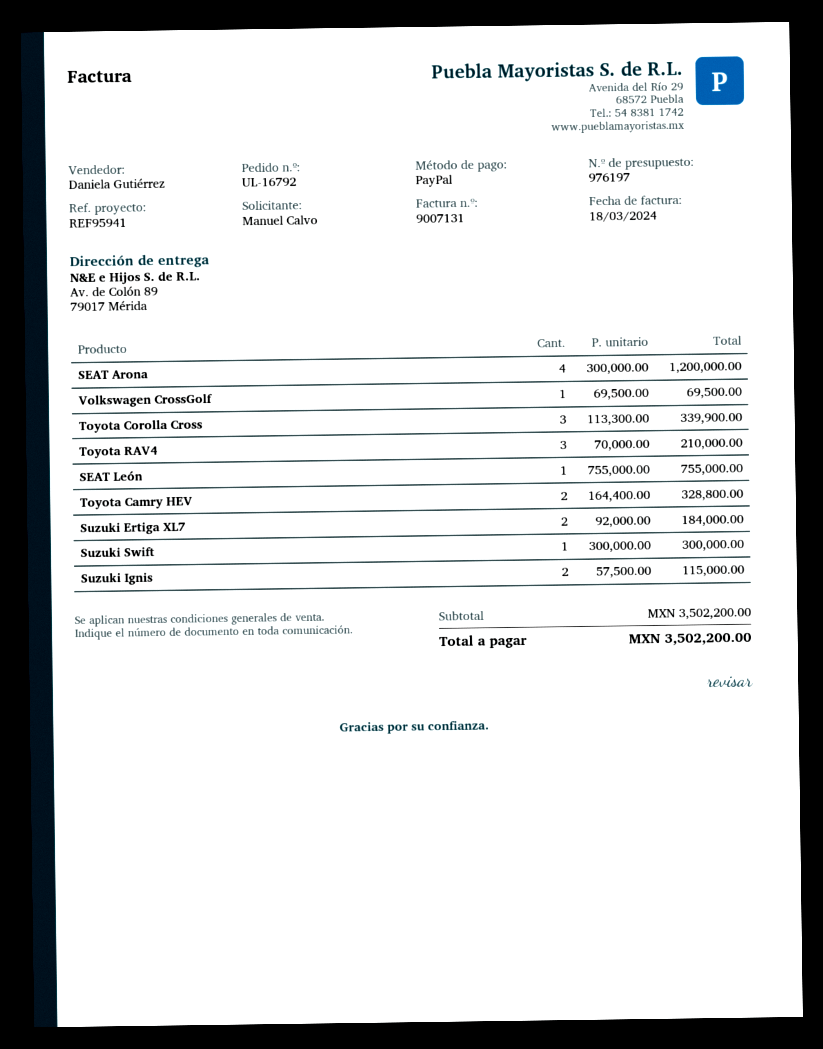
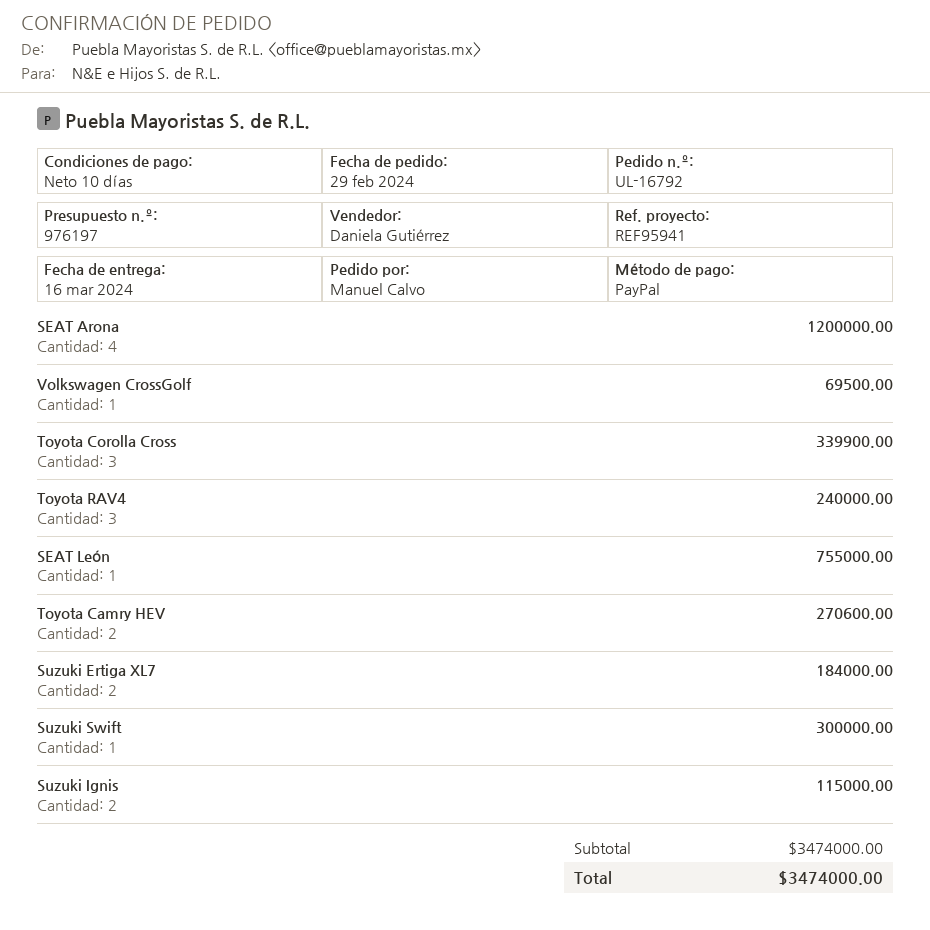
Toyota RAV4: 3 for 210000.00 -> 3 for 240000.00
Toyota Camry HEV: 2 for 328800.00 -> 2 for 270600.00
subtotal: 3502200.00 -> 3474000.00
total: 3502200.00 -> 3474000.00

